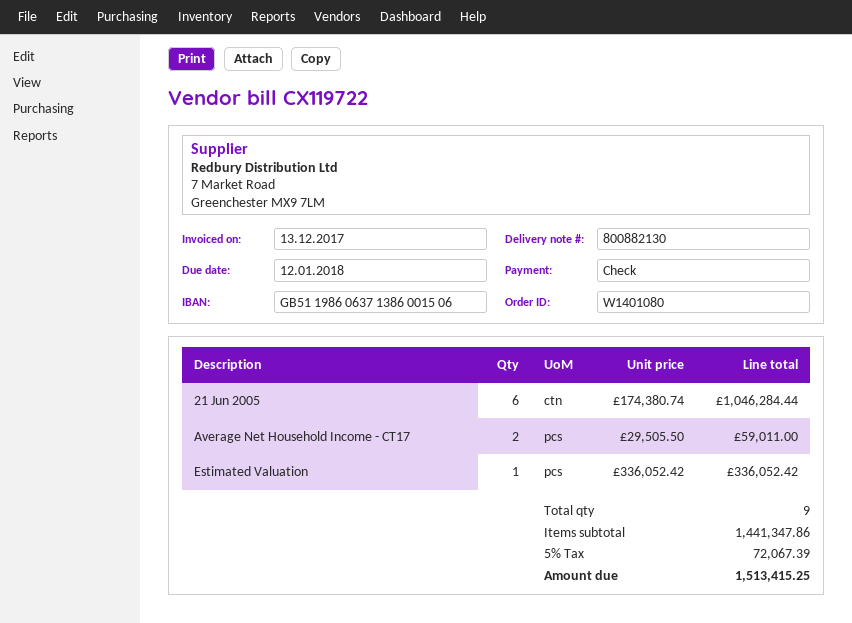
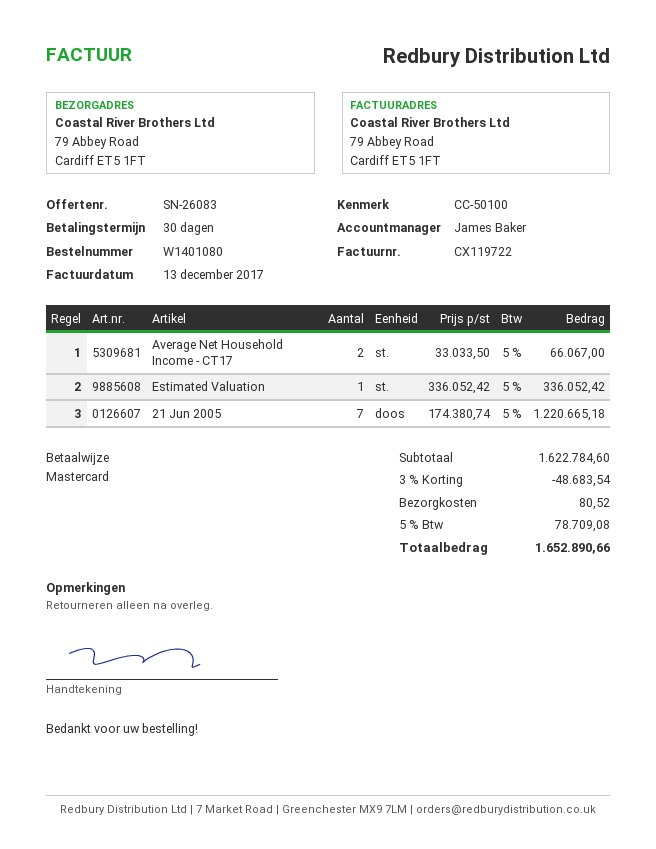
payment method: cheque -> Mastercard
21 Jun 2005: 6 x 174380.74 = 1046284.44 -> 7 x 174380.74 = 1220665.18
Average Net Household Income - CT17: 2 x 29505.50 = 59011.00 -> 2 x 33033.50 = 66067.00
subtotal: 1441347.86 -> 1622784.60
discount: none -> 3% = 48683.54
shipping: none -> 80.52
tax: 5% = 72067.39 -> 5% = 78709.08
total: 1513415.25 -> 1652890.66

